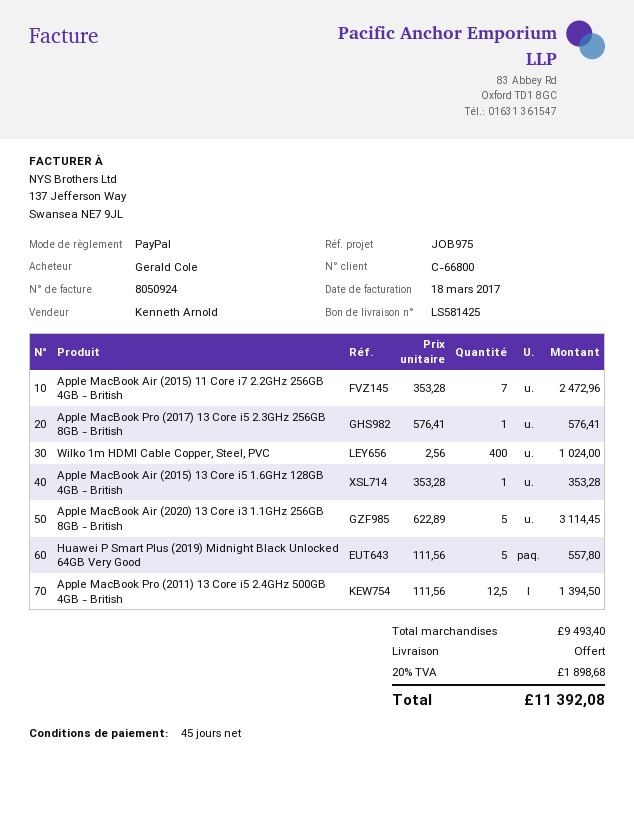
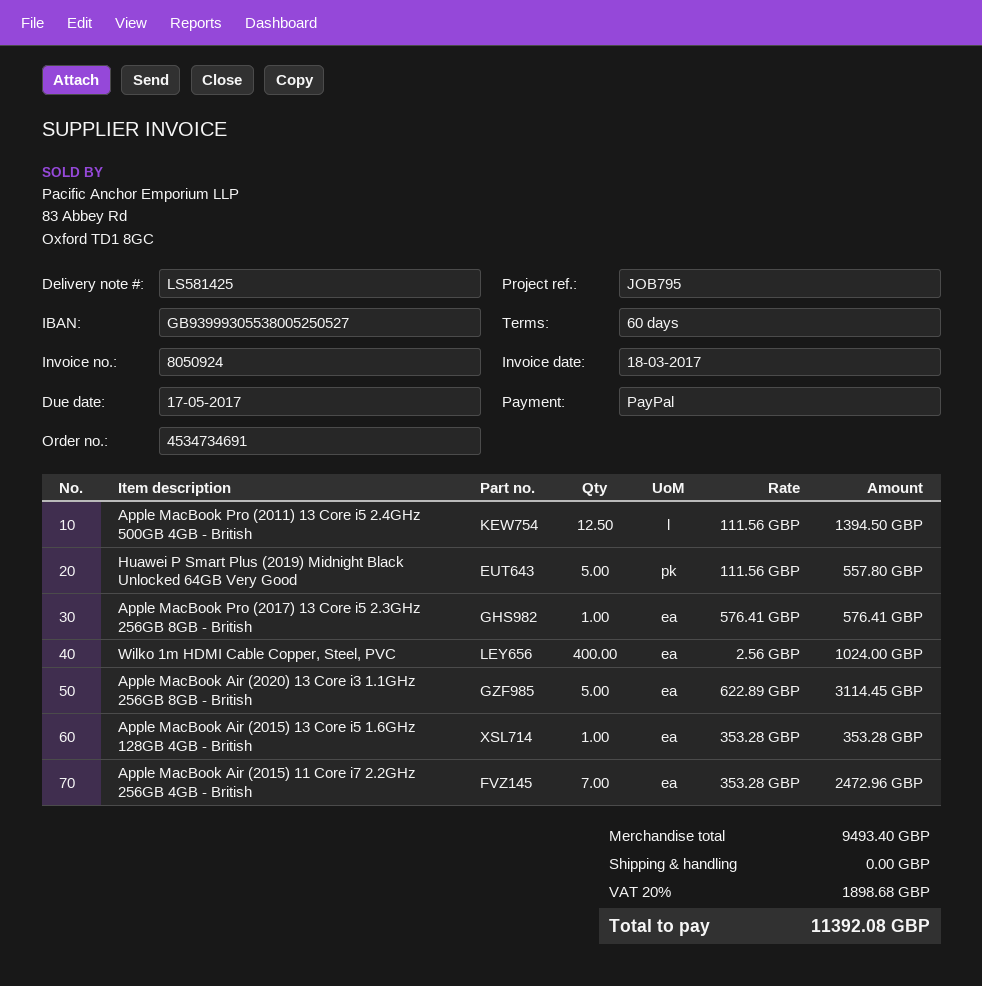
payment terms: 45 days -> 60 days
reference: JOB975 -> JOB795

